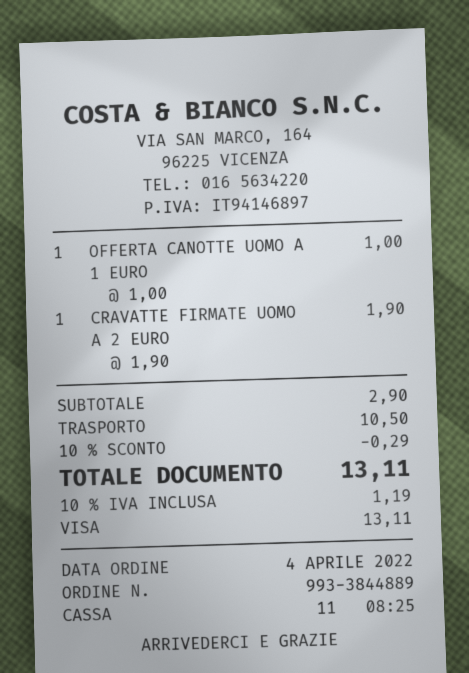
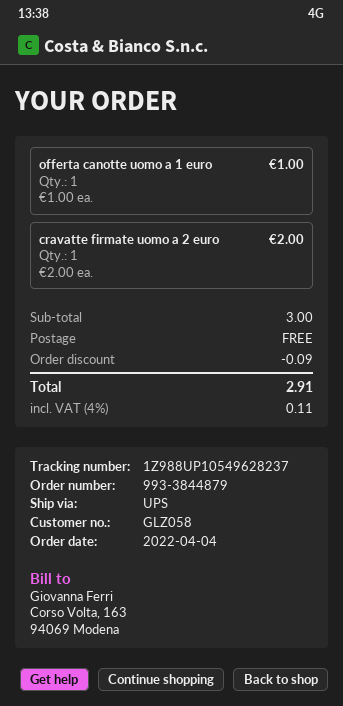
order number: 993-3844889 -> 993-3844879
CRAVATTE FIRMATE UOMO A 2 EURO: 1 x 1.90 = 1.90 -> 1 x 2.00 = 2.00
subtotal: 2.90 -> 3.00
discount: 0.29 -> 0.09
shipping: 10.50 -> 0.00
tax: 10% = 1.19 -> 4% = 0.11
total: 13.11 -> 2.91

